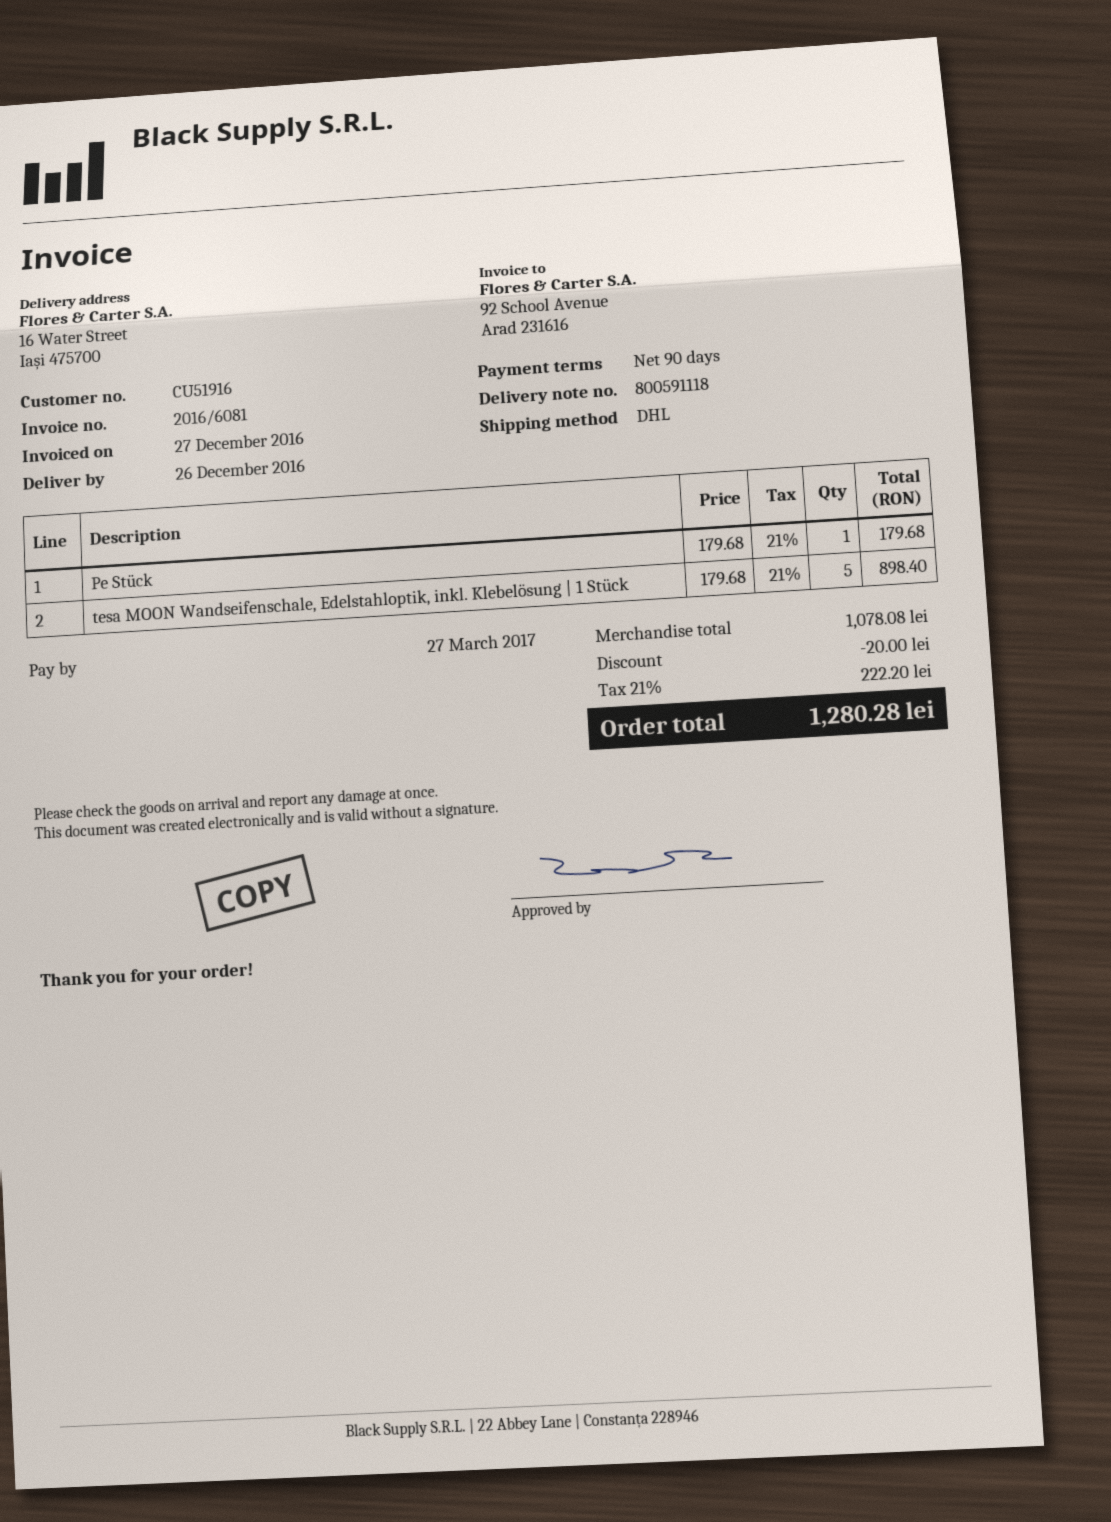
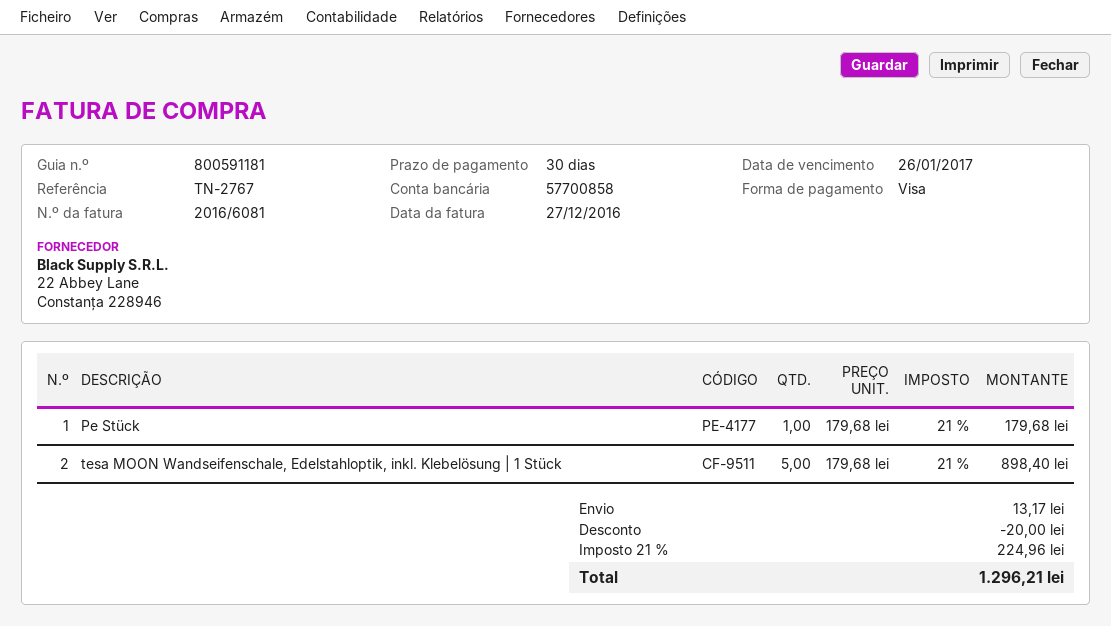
delivery note number: 800591118 -> 800591181
payment terms: 90 days -> 30 days
due date: 2017-03-27 -> 2017-01-26
shipping: none -> 13.17
tax: 21% = 222.20 -> 21% = 224.96
total: 1280.28 -> 1296.21

